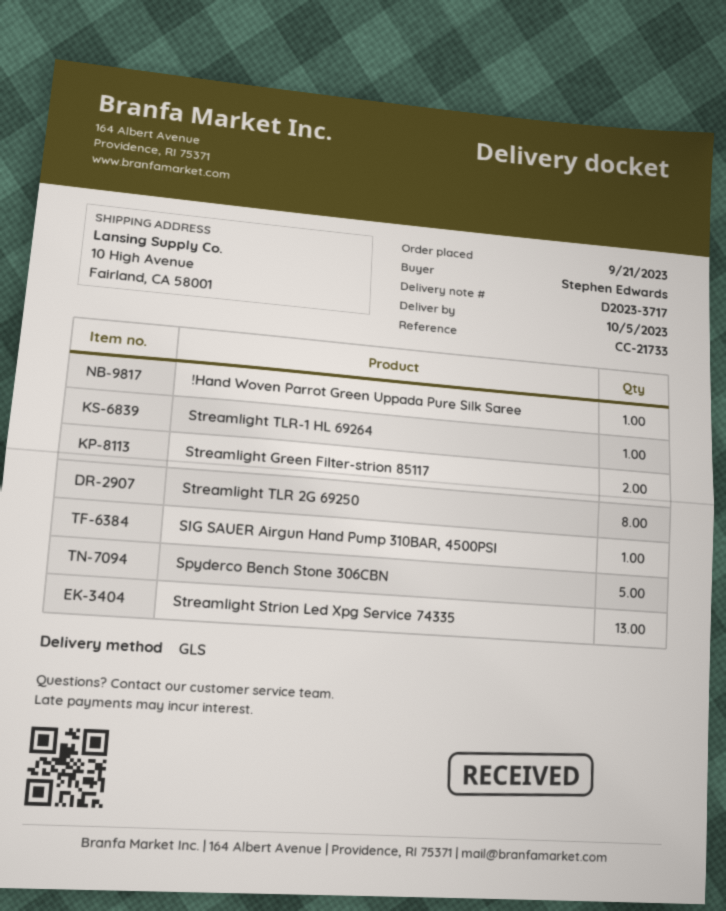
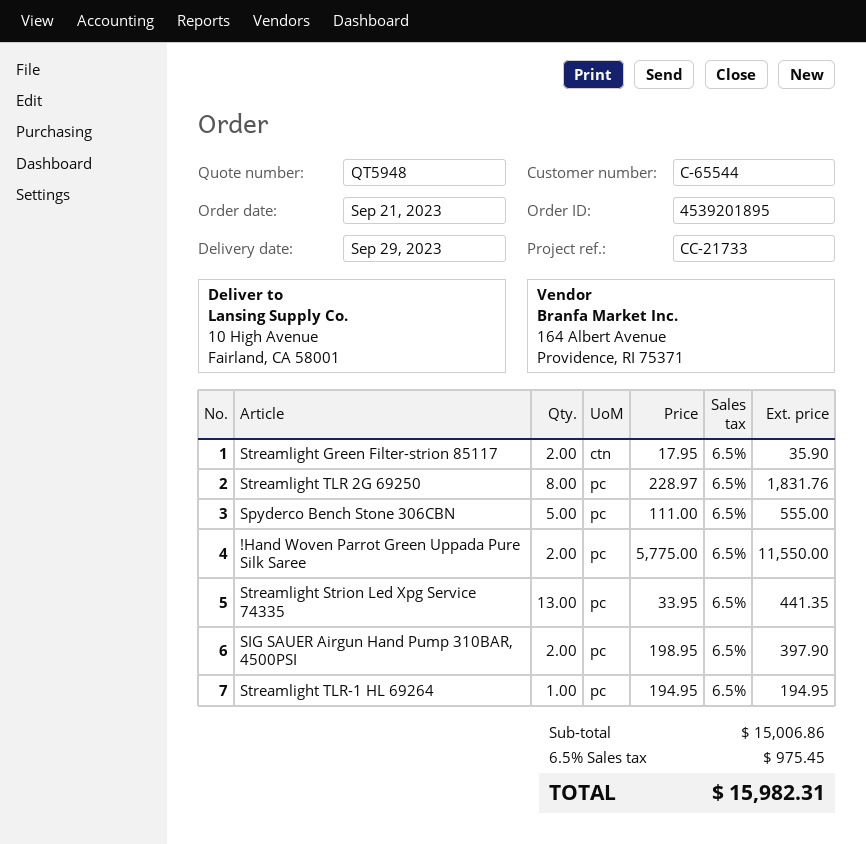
delivery date: 2023-10-05 -> 2023-09-29
!Hand Woven Parrot Green Uppada Pure Silk Saree: 1 -> 2
SIG SAUER Airgun Hand Pump 310BAR, 4500PSI: 1 -> 2

